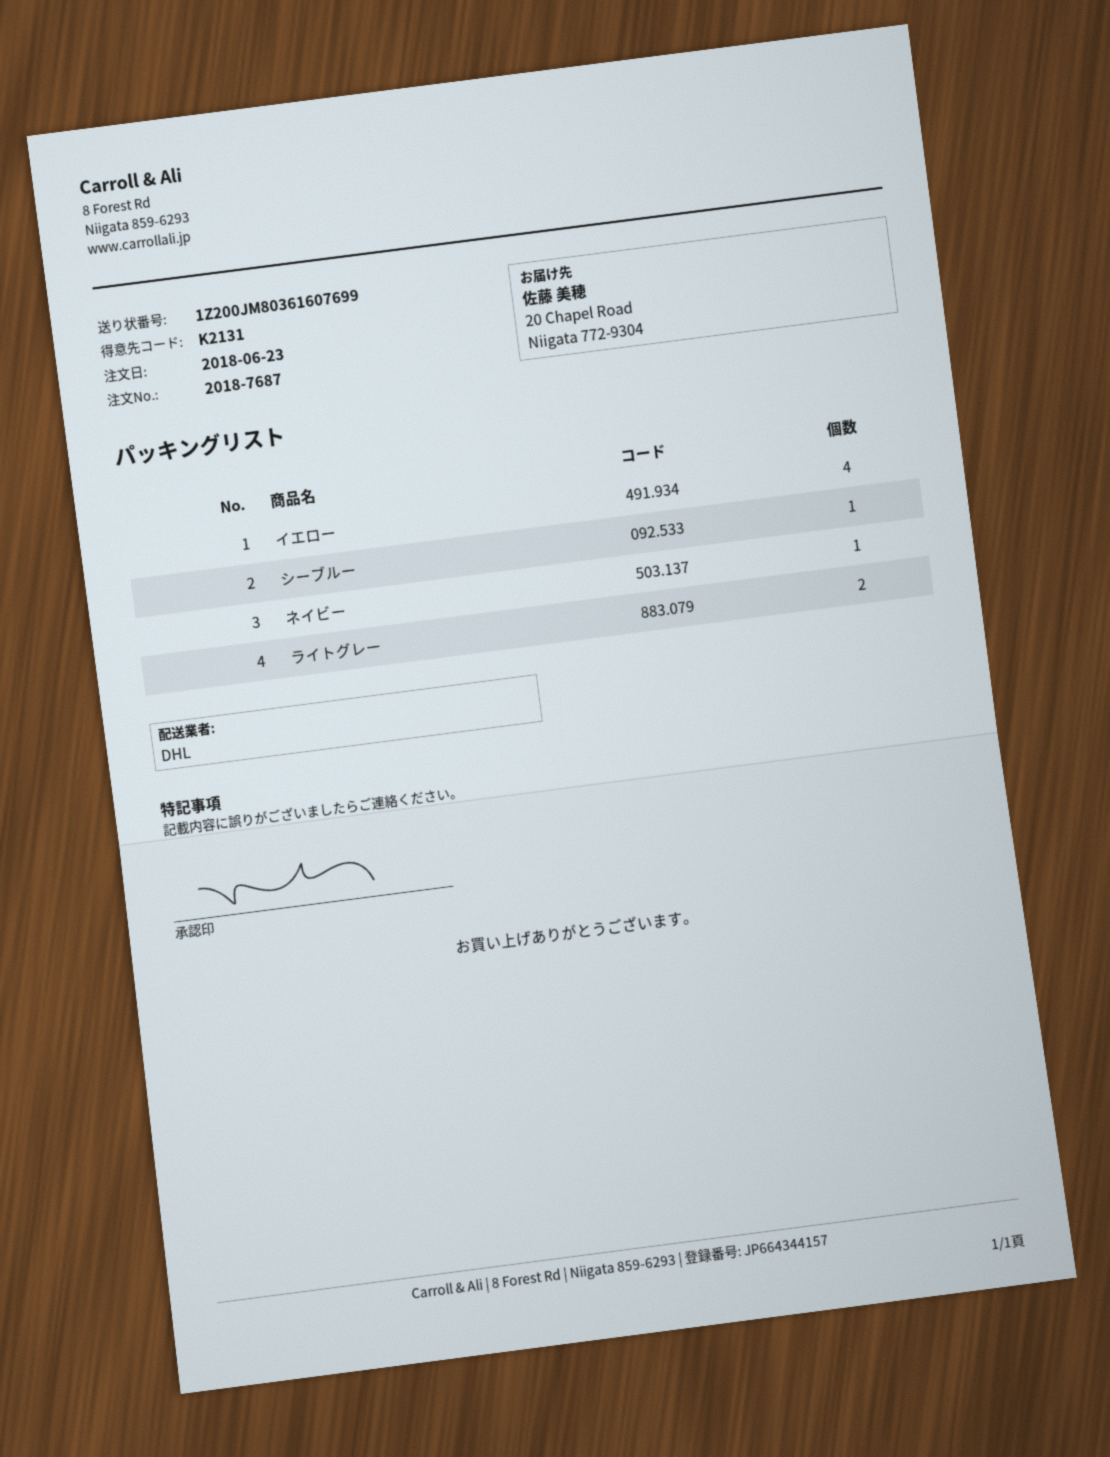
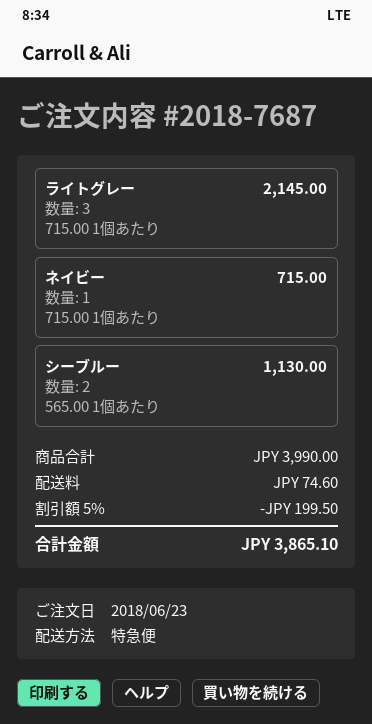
shipping method: DHL -> express
イエロー: 4 -> none
シーブルー: 1 -> 2
ライトグレー: 2 -> 3

